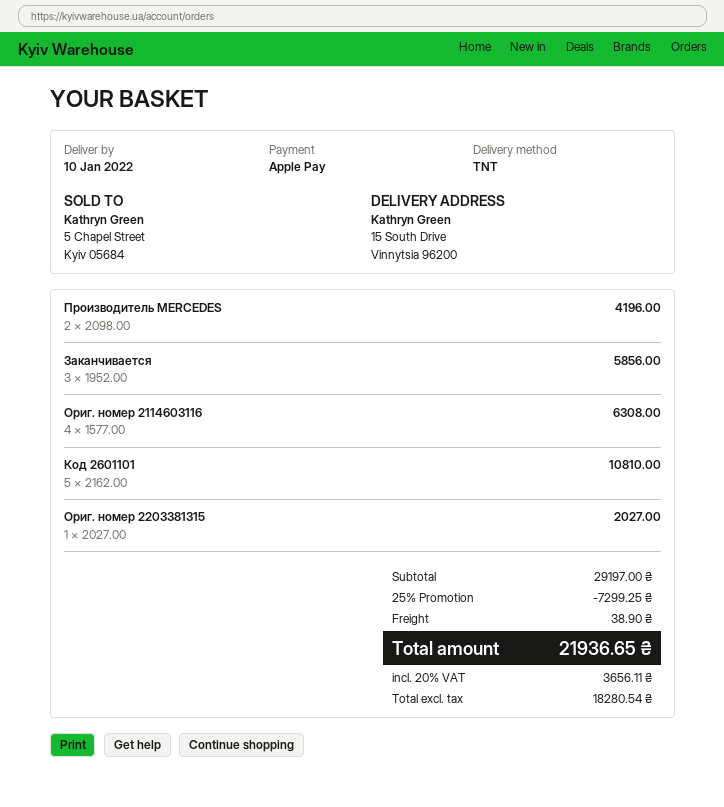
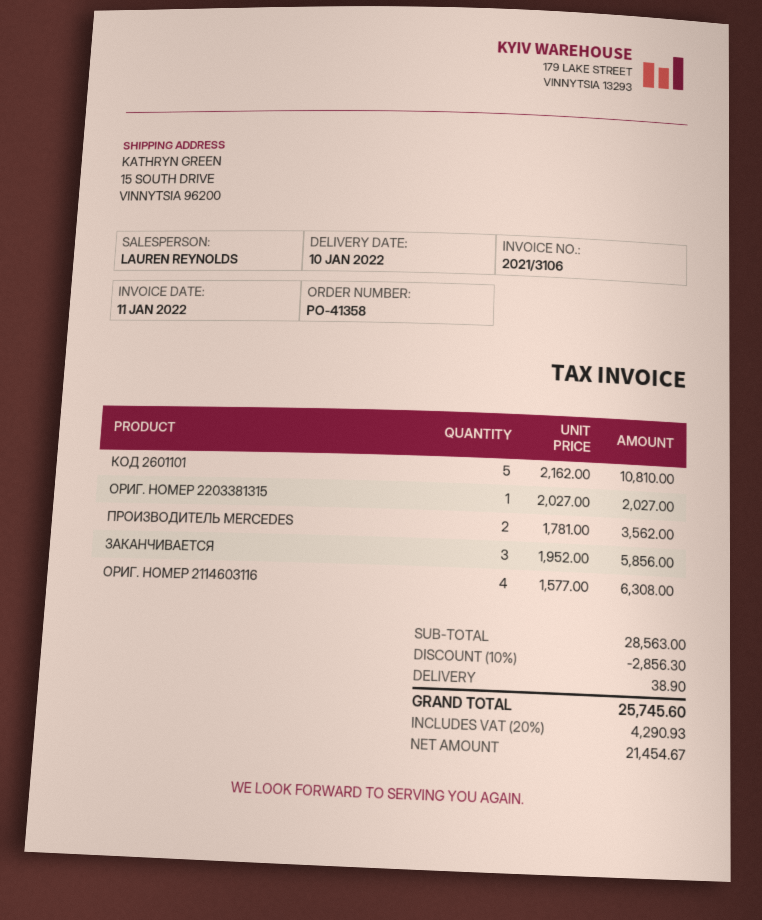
Производитель MERCEDES: 2 x 2098.00 = 4196.00 -> 2 x 1781.00 = 3562.00
subtotal: 29197.00 -> 28563.00
discount: 25% = 7299.25 -> 10% = 2856.30
net: 18280.54 -> 21454.67
tax: 20% = 3656.11 -> 20% = 4290.93
total: 21936.65 -> 25745.60

